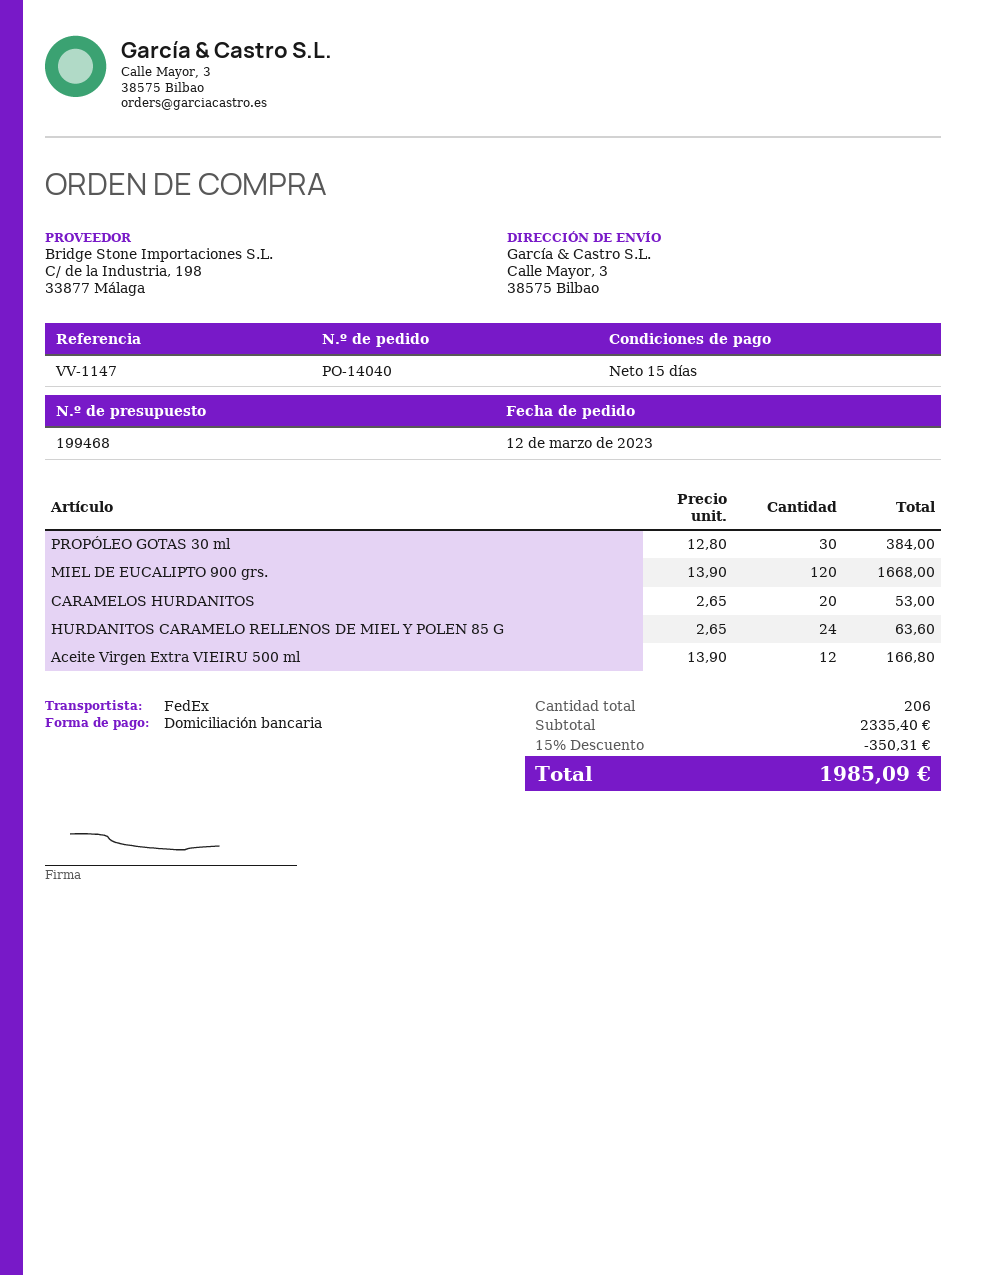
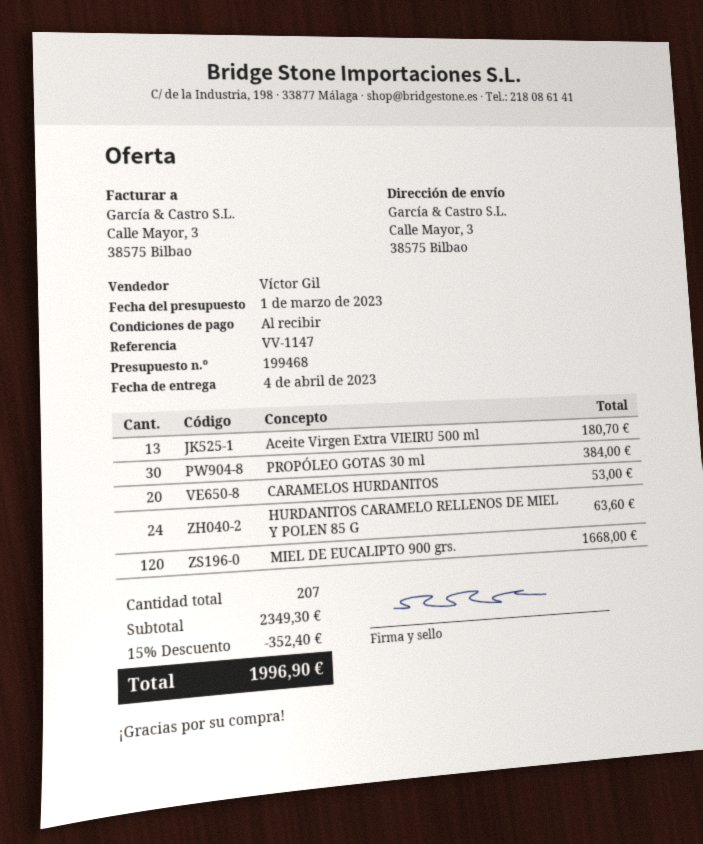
payment terms: 15 days -> on receipt
Aceite Virgen Extra VIEIRU 500 ml: 12 for 166.80 -> 13 for 180.70
total quantity: 206 -> 207
subtotal: 2335.40 -> 2349.30
discount: 15% = 350.31 -> 15% = 352.40
total: 1985.09 -> 1996.90

